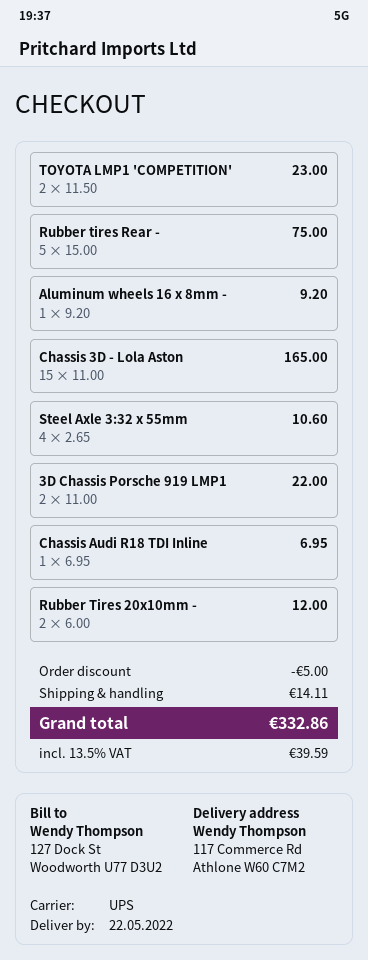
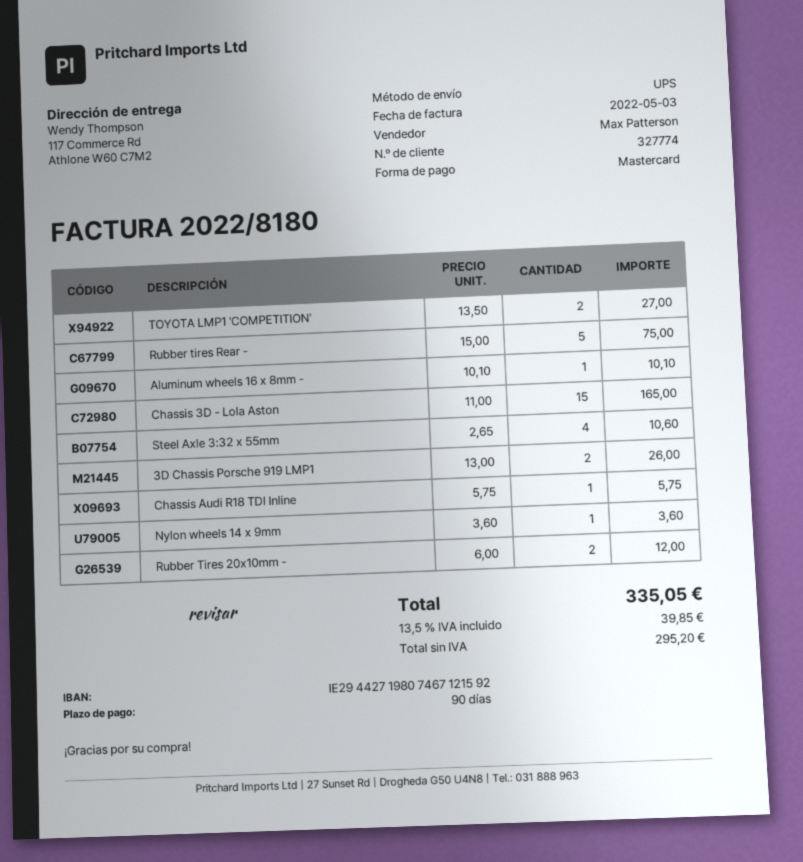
TOYOTA LMP1 'COMPETITION': 2 x 11.50 = 23.00 -> 2 x 13.50 = 27.00
Aluminum wheels 16 x 8mm -: 1 x 9.20 = 9.20 -> 1 x 10.10 = 10.10
3D Chassis Porsche 919 LMP1: 2 x 11.00 = 22.00 -> 2 x 13.00 = 26.00
Chassis Audi R18 TDI Inline: 1 x 6.95 = 6.95 -> 1 x 5.75 = 5.75
Nylon wheels 14 x 9mm: none -> 1 x 3.60 = 3.60
discount: 5.00 -> none
shipping: 14.11 -> none
tax: 13.5% = 39.59 -> 13.5% = 39.85
total: 332.86 -> 335.05

